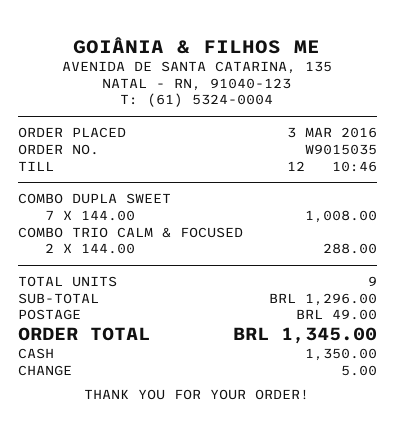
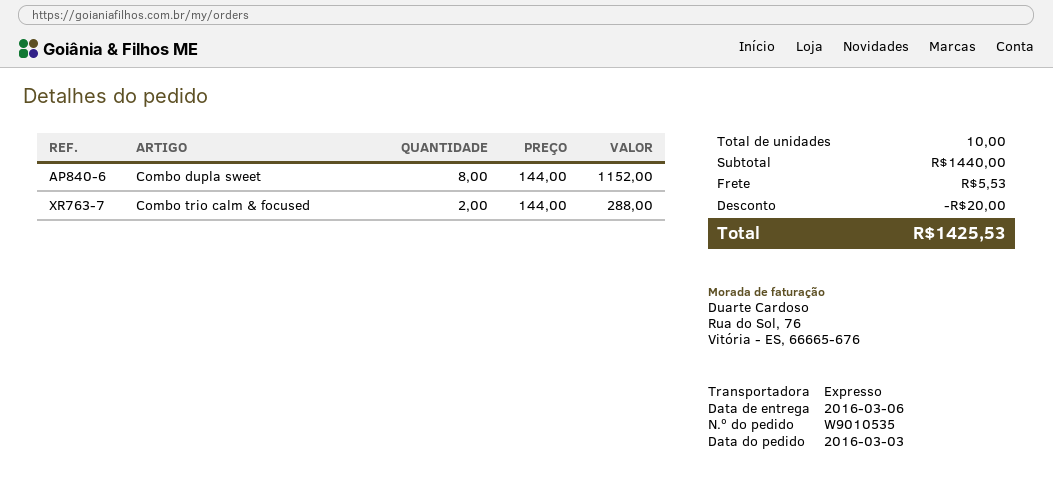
order number: W9015035 -> W9010535
COMBO DUPLA SWEET: 7 x 144.00 = 1008.00 -> 8 x 144.00 = 1152.00
total quantity: 9 -> 10
subtotal: 1296.00 -> 1440.00
discount: none -> 20.00
shipping: 49.00 -> 5.53
total: 1345.00 -> 1425.53

